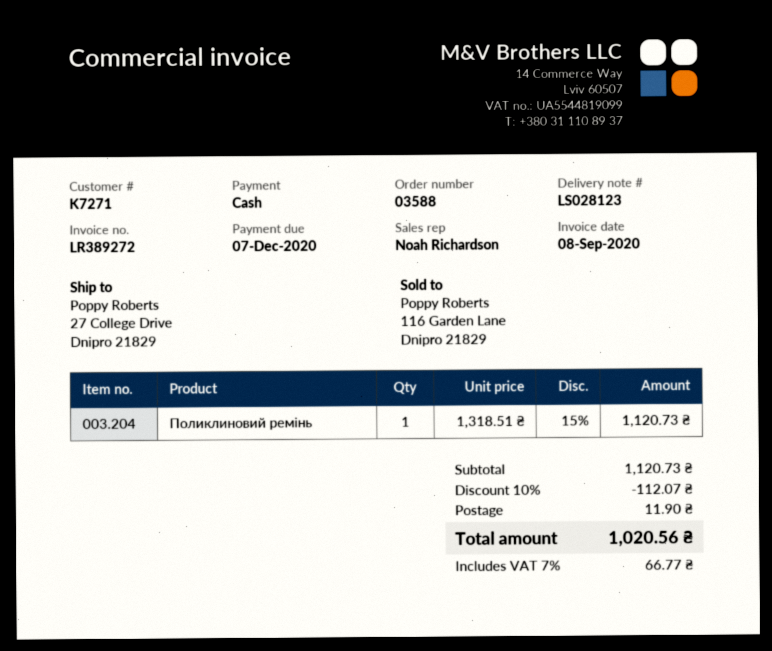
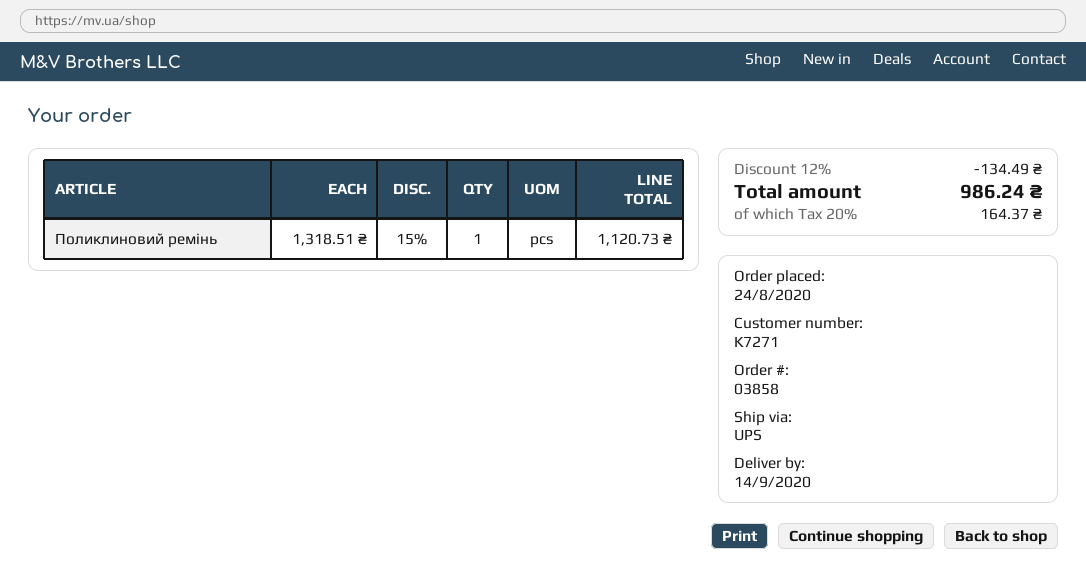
order number: 03588 -> 03858
discount: 10% = 112.07 -> 12% = 134.49
shipping: 11.90 -> none
tax: 7% = 66.77 -> 20% = 164.37
total: 1020.56 -> 986.24

